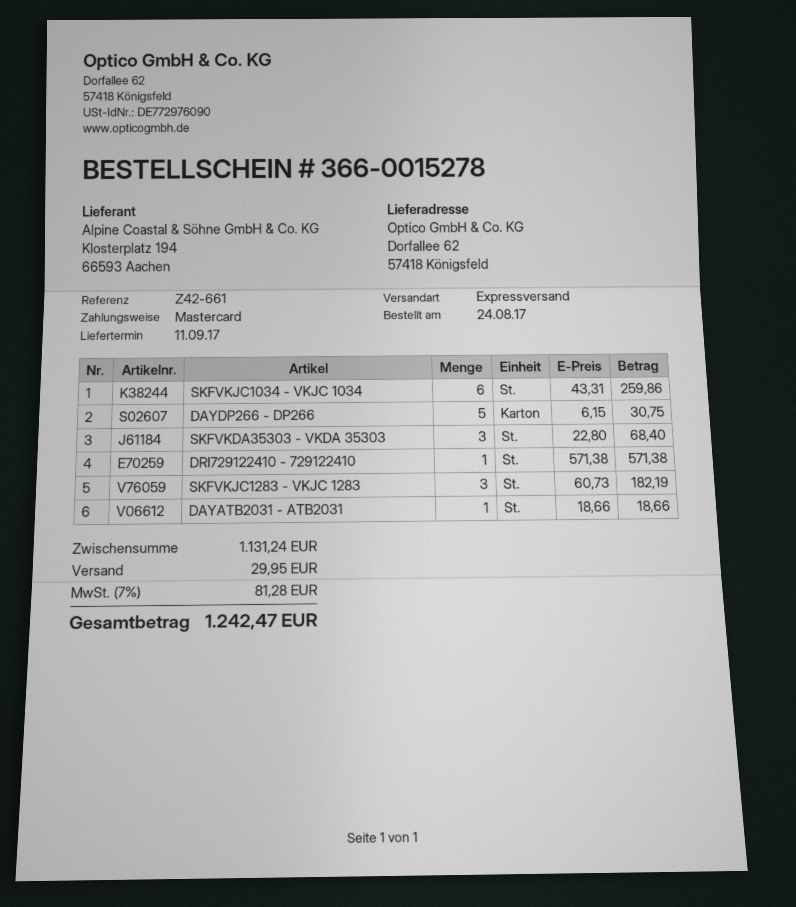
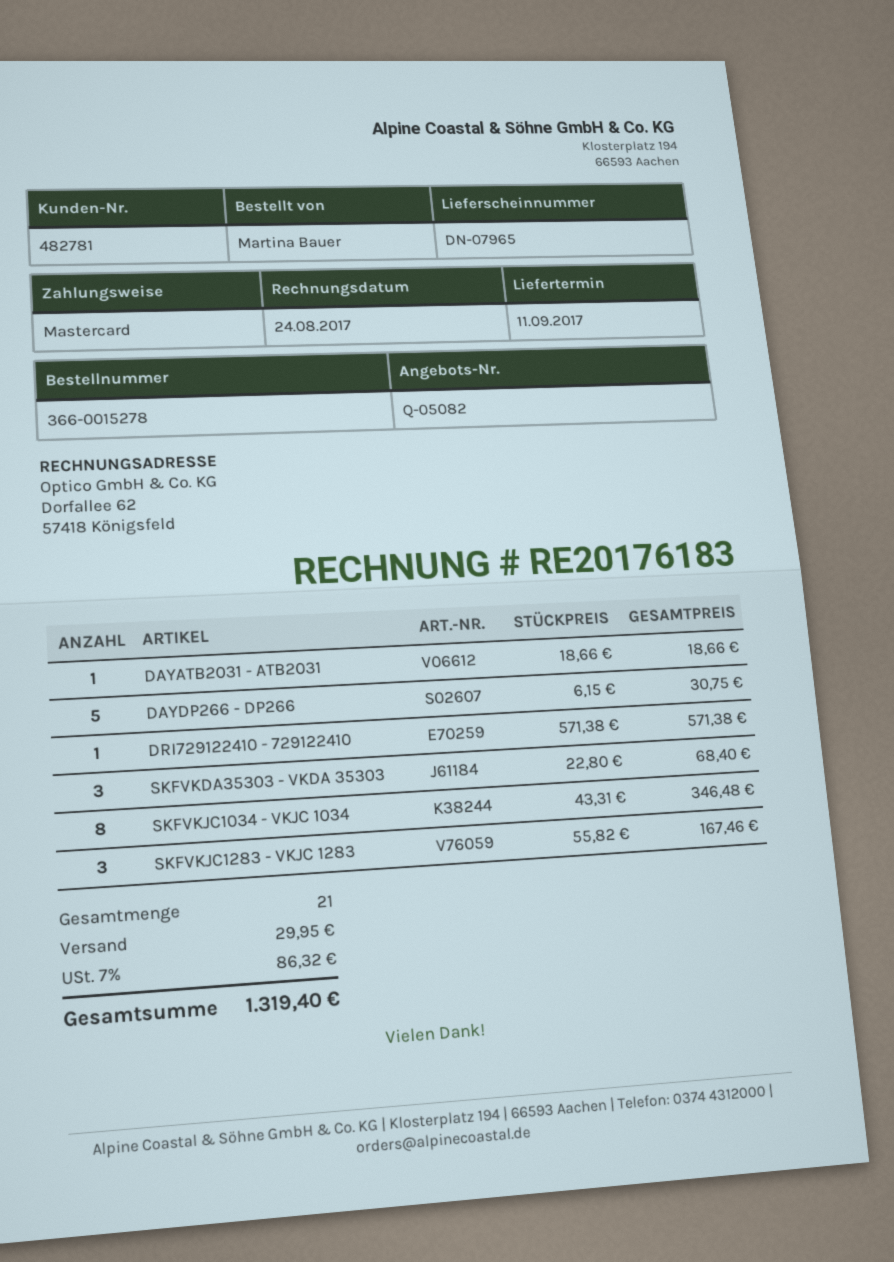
SKFVKJC1034 - VKJC 1034: 6 x 43.31 = 259.86 -> 8 x 43.31 = 346.48
SKFVKJC1283 - VKJC 1283: 3 x 60.73 = 182.19 -> 3 x 55.82 = 167.46
tax: 7% = 81.28 -> 7% = 86.32
total: 1242.47 -> 1319.40

